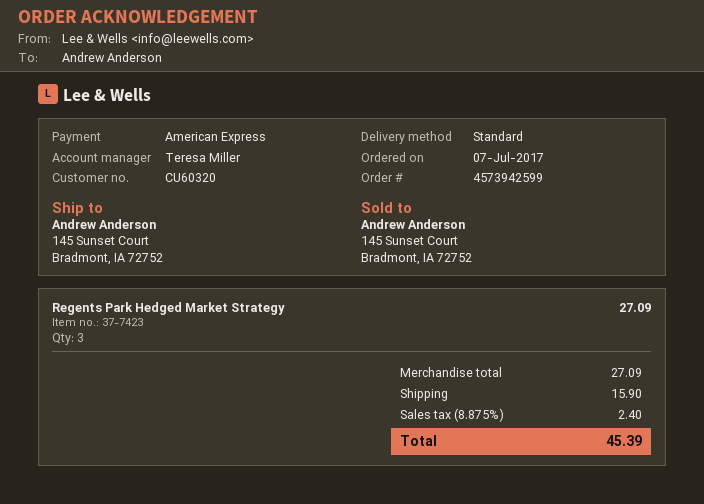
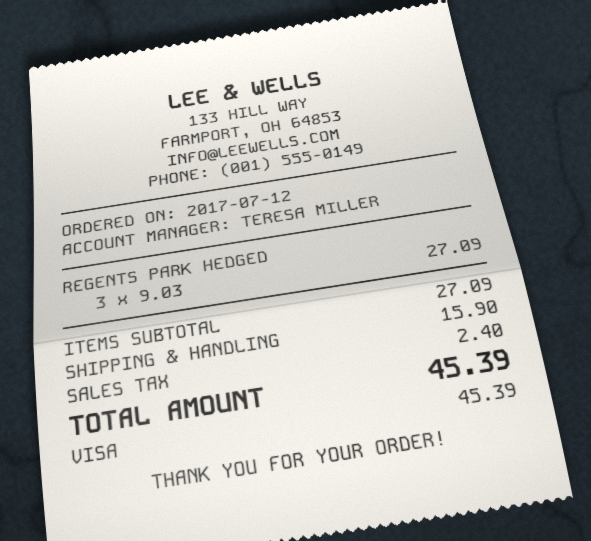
order date: 2017-07-07 -> 2017-07-12
payment method: American Express -> Visa

